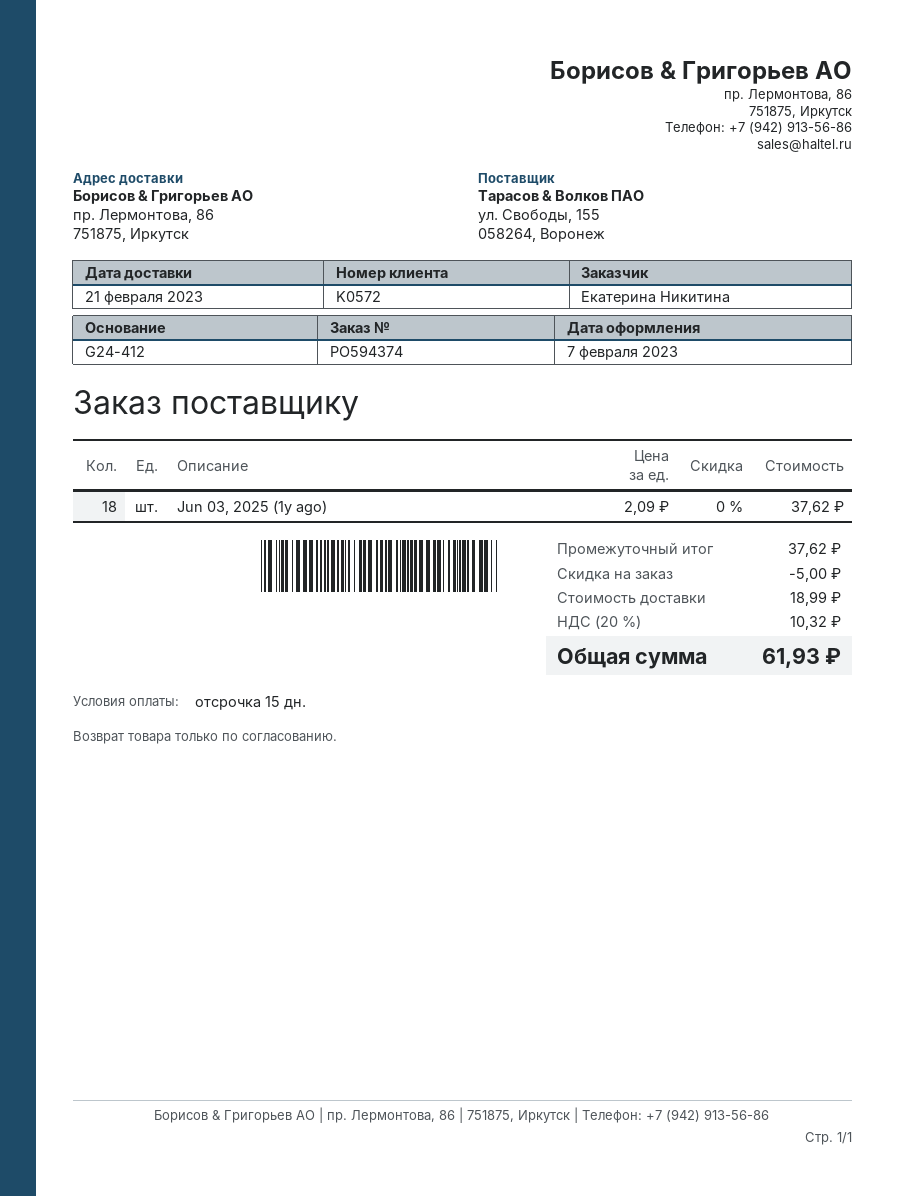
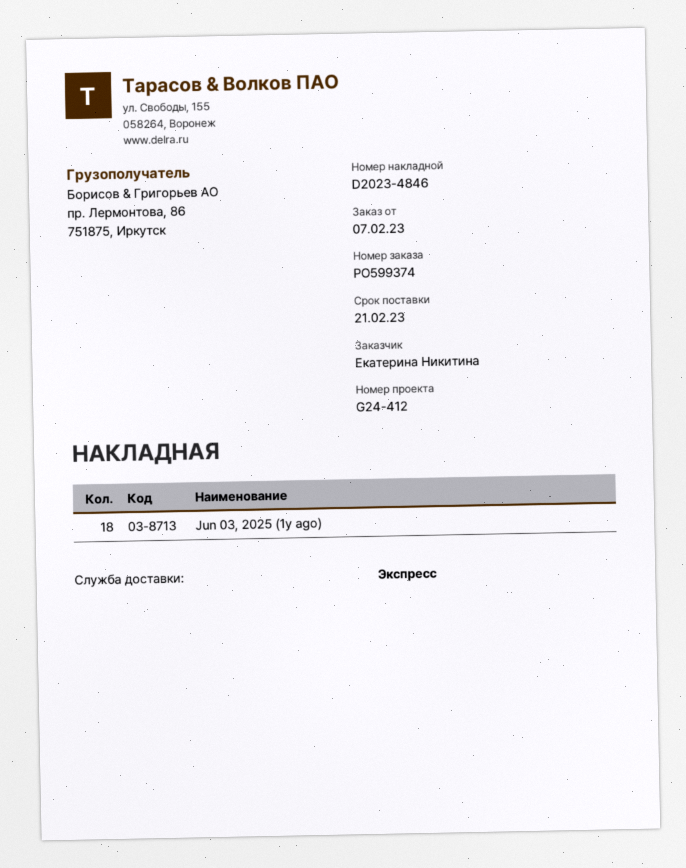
order number: PO594374 -> PO599374

